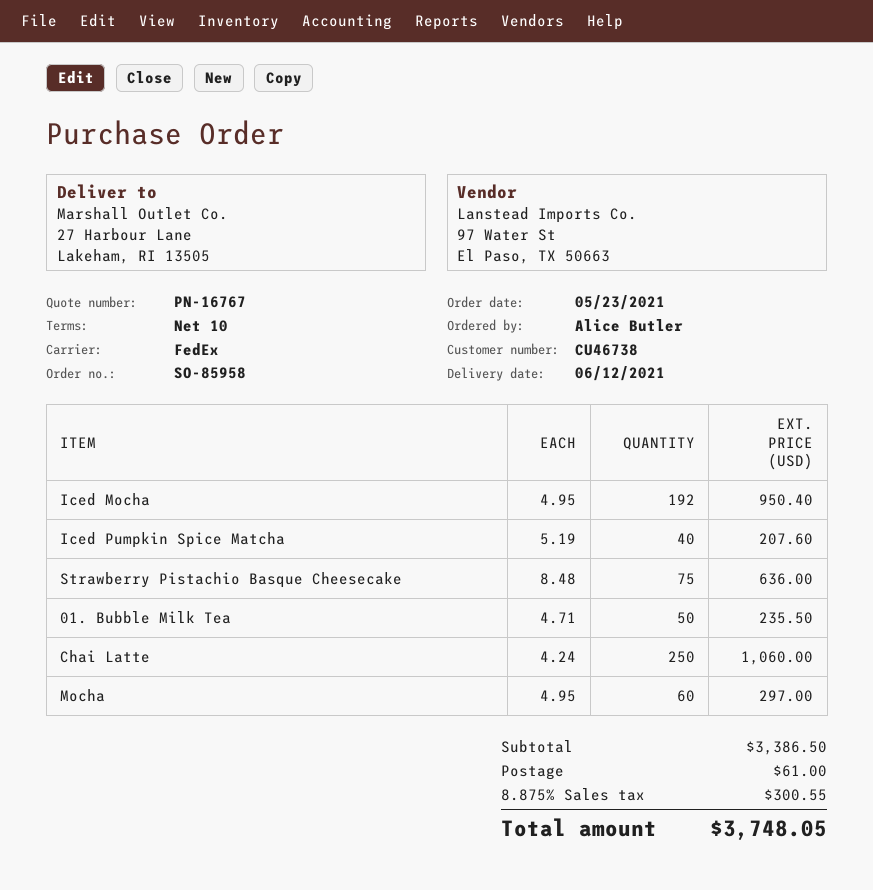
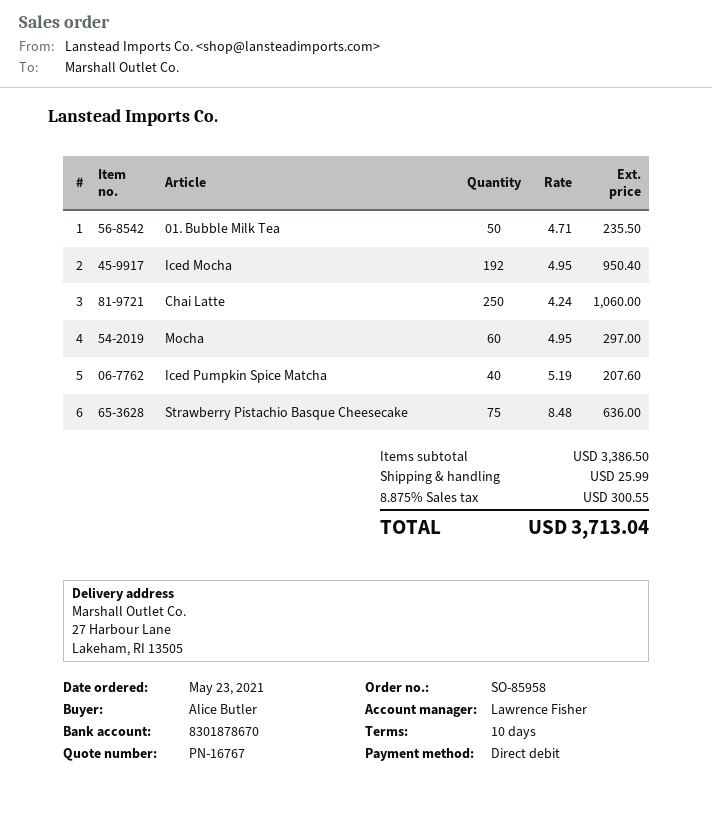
shipping: 61.00 -> 25.99
total: 3748.05 -> 3713.04

